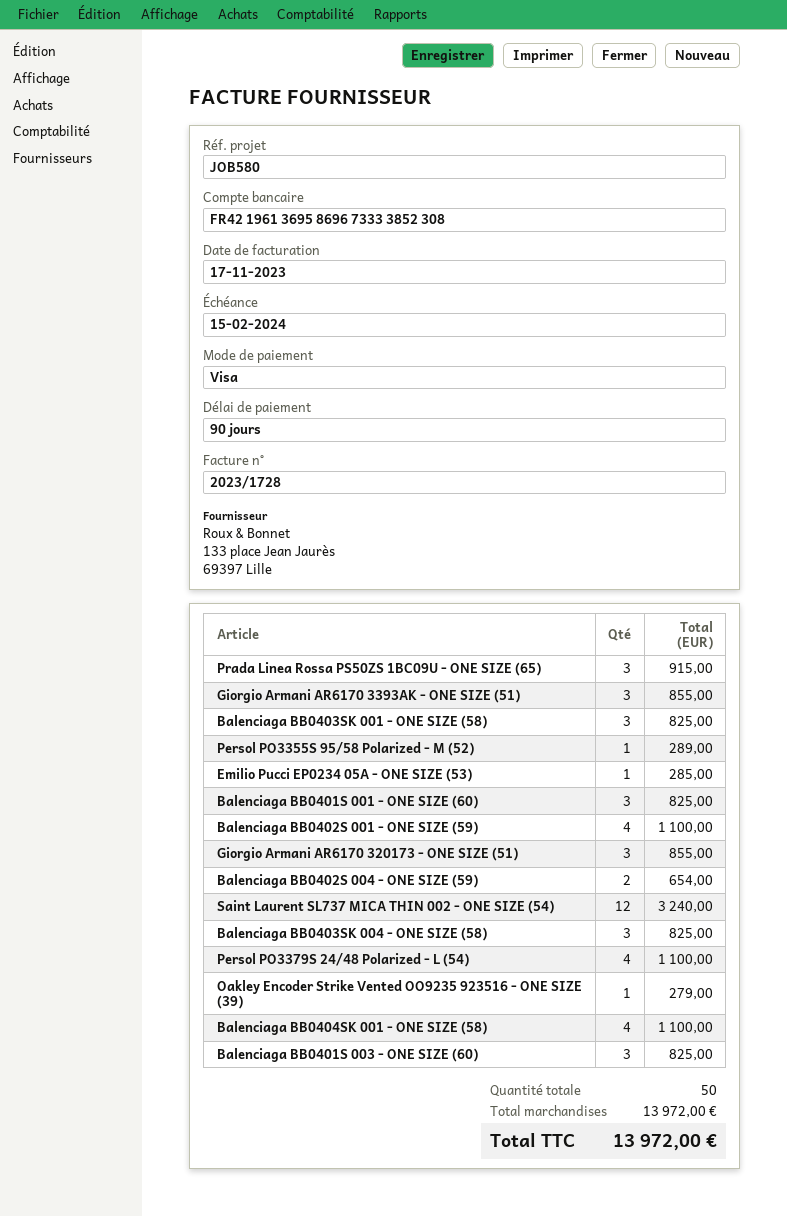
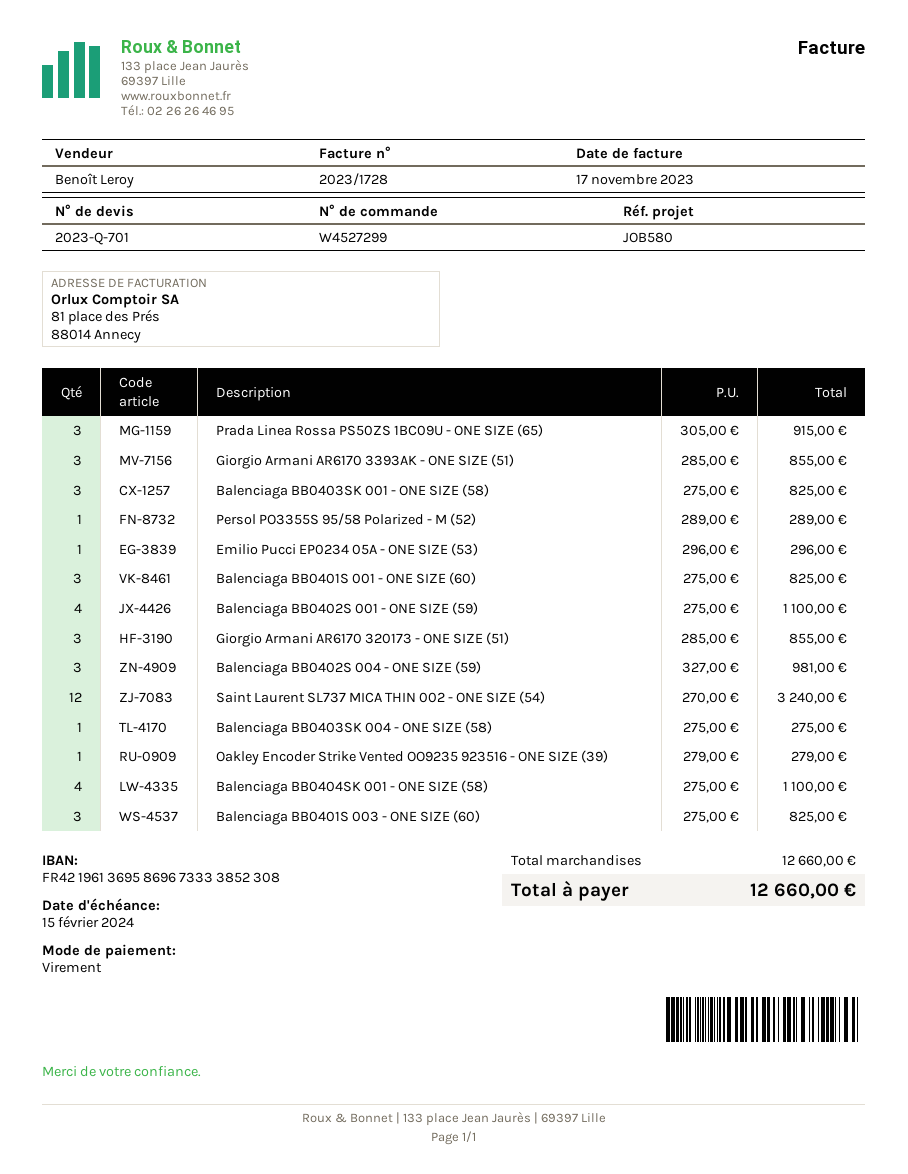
payment method: Visa -> bank transfer
Emilio Pucci EP0234 05A - ONE SIZE (53): 1 for 285.00 -> 1 for 296.00
Balenciaga BB0402S 004 - ONE SIZE (59): 2 for 654.00 -> 3 for 981.00
Balenciaga BB0403SK 004 - ONE SIZE (58): 3 for 825.00 -> 1 for 275.00
Persol PO3379S 24/48 Polarized - L (54): 4 for 1100.00 -> none
subtotal: 13972.00 -> 12660.00
total: 13972.00 -> 12660.00

